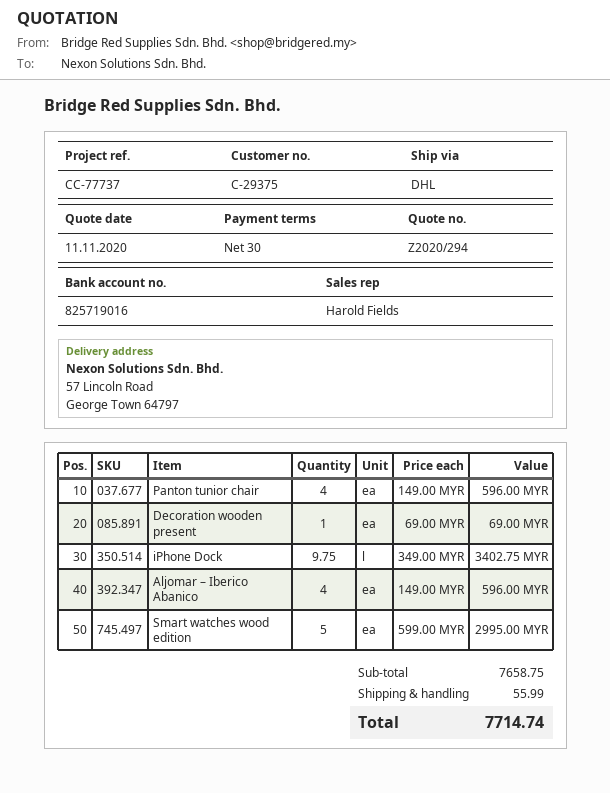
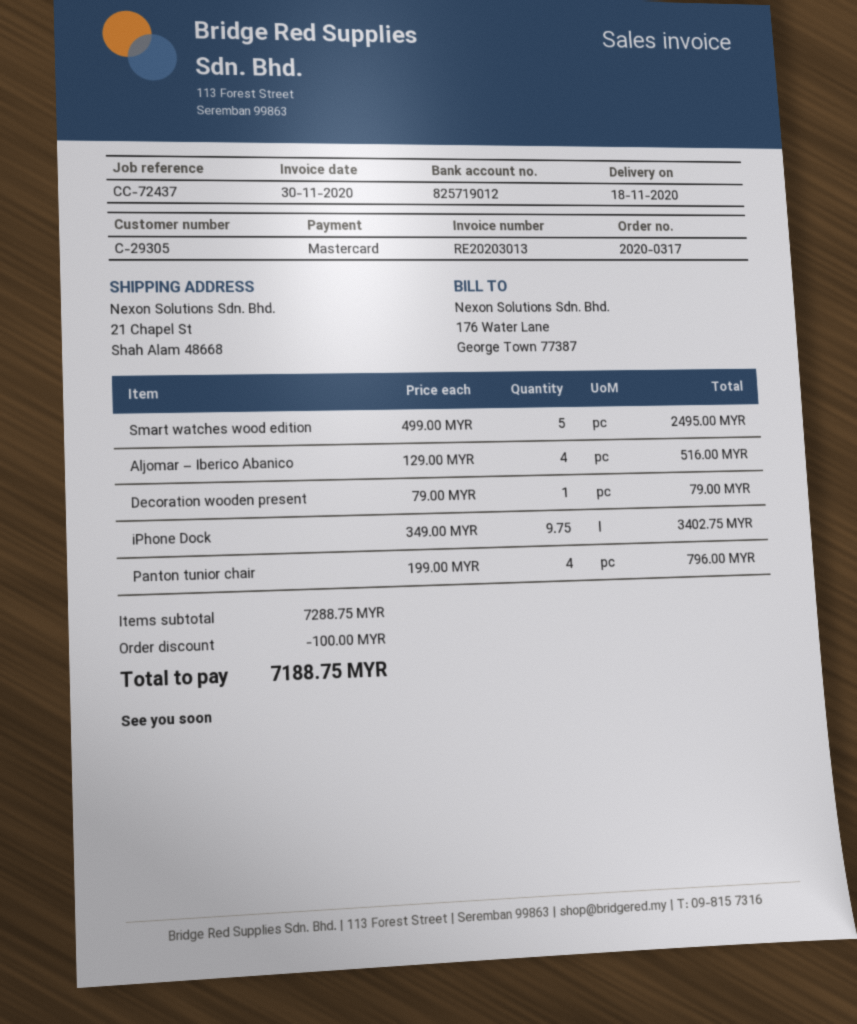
customer number: C-29375 -> C-29305
reference: CC-77737 -> CC-72437
bank account: 825719016 -> 825719012
ship to: 57 Lincoln Road, George Town 64797 -> 21 Chapel St, Shah Alam 48668
Panton tunior chair: 4 x 149.00 = 596.00 -> 4 x 199.00 = 796.00
Decoration wooden present: 1 x 69.00 = 69.00 -> 1 x 79.00 = 79.00
Aljomar – Iberico Abanico: 4 x 149.00 = 596.00 -> 4 x 129.00 = 516.00
Smart watches wood edition: 5 x 599.00 = 2995.00 -> 5 x 499.00 = 2495.00
subtotal: 7658.75 -> 7288.75
discount: none -> 100.00
shipping: 55.99 -> none
total: 7714.74 -> 7188.75

